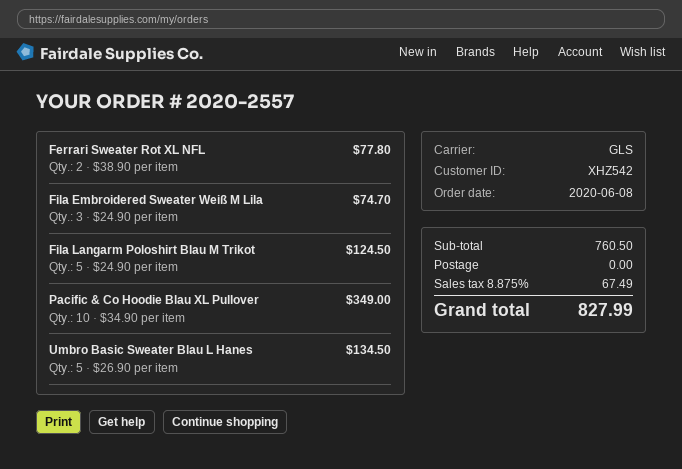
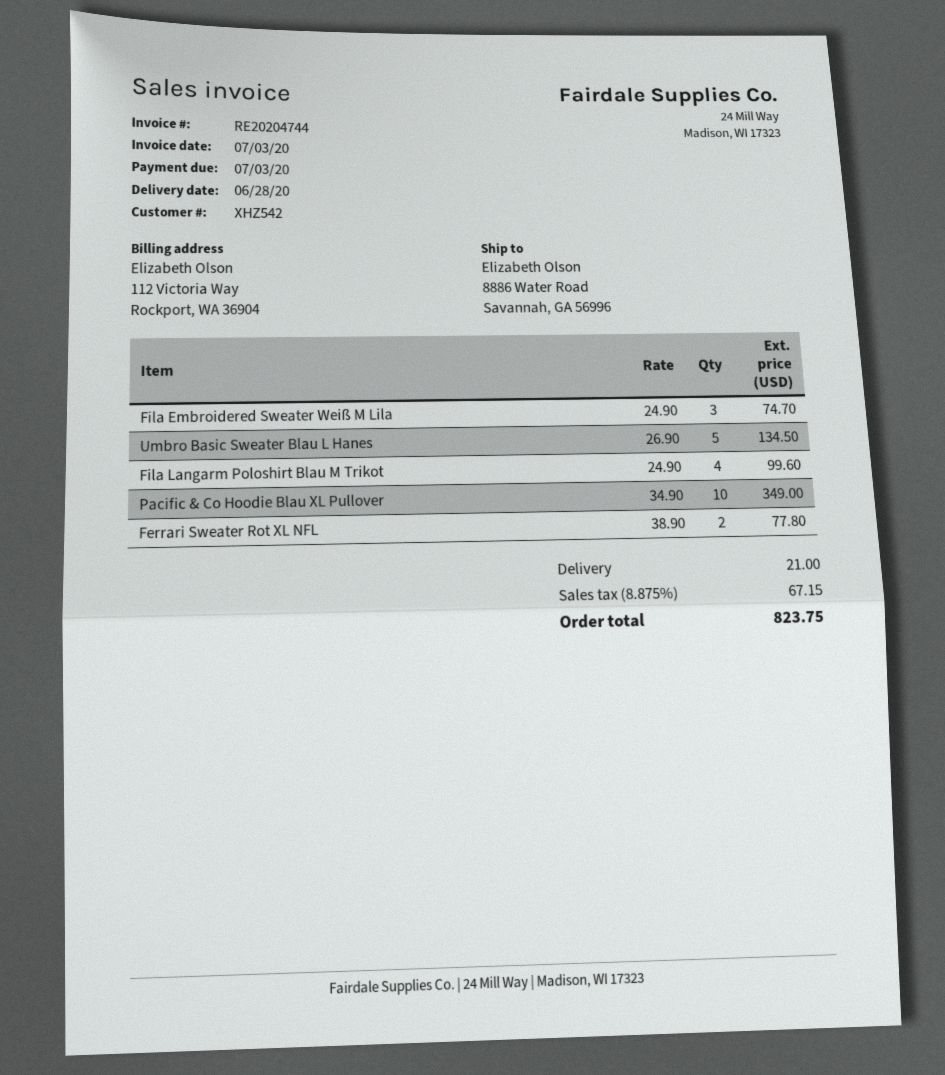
Fila Langarm Poloshirt Blau M Trikot: 5 x 24.90 = 124.50 -> 4 x 24.90 = 99.60
shipping: 0.00 -> 21.00
tax: 8.875% = 67.49 -> 8.875% = 67.15
total: 827.99 -> 823.75

